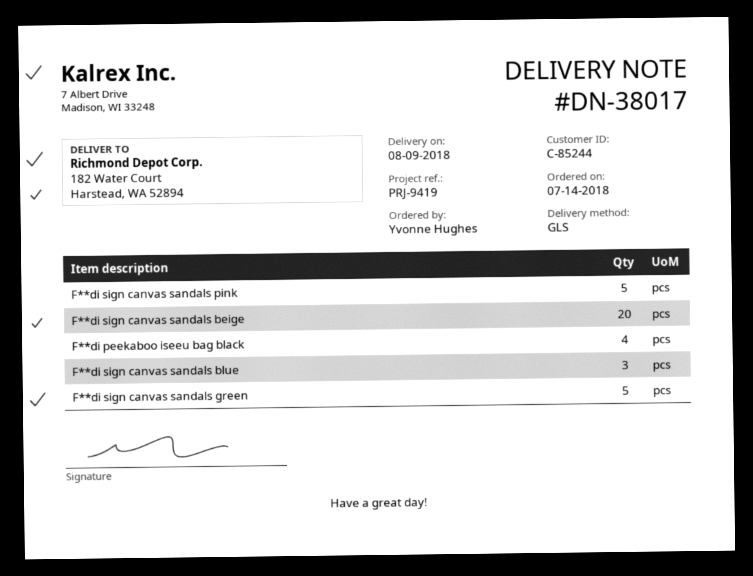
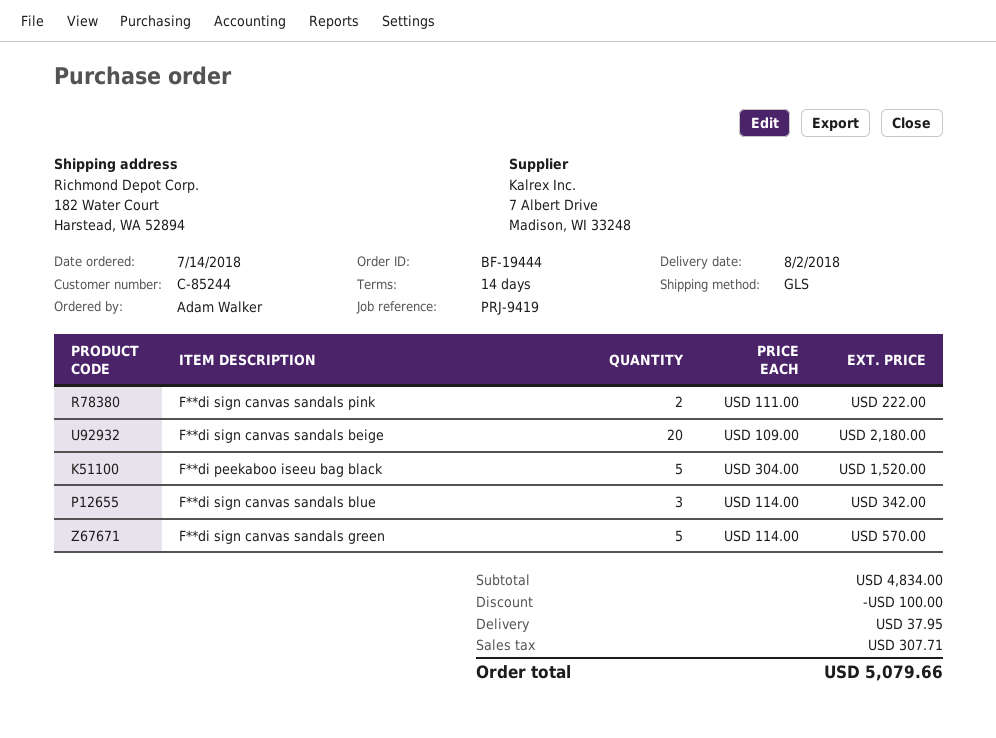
delivery date: 2018-08-09 -> 2018-08-02
ordered by: Yvonne Hughes -> Adam Walker
F**di sign canvas sandals pink: 5 -> 2
F**di peekaboo iseeu bag black: 4 -> 5

